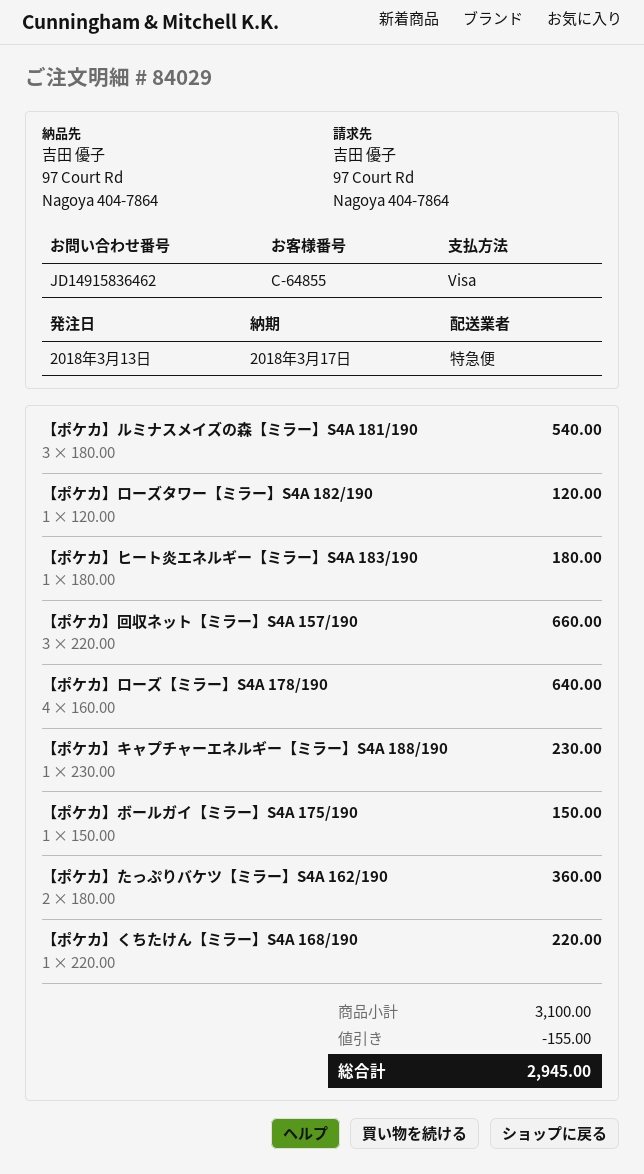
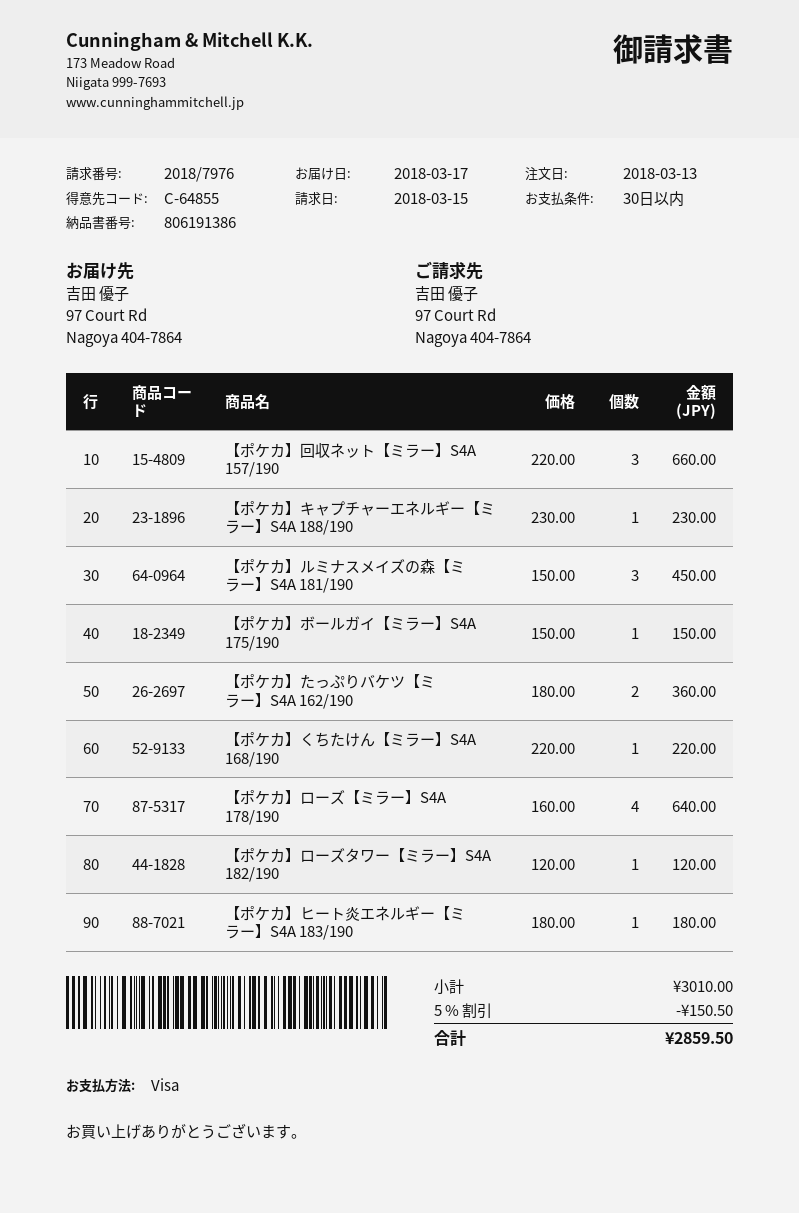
【ポケカ】ルミナスメイズの森【ミラー】S4A 181/190: 3 x 180.00 = 540.00 -> 3 x 150.00 = 450.00
subtotal: 3100.00 -> 3010.00
discount: 155.00 -> 150.50
total: 2945.00 -> 2859.50

